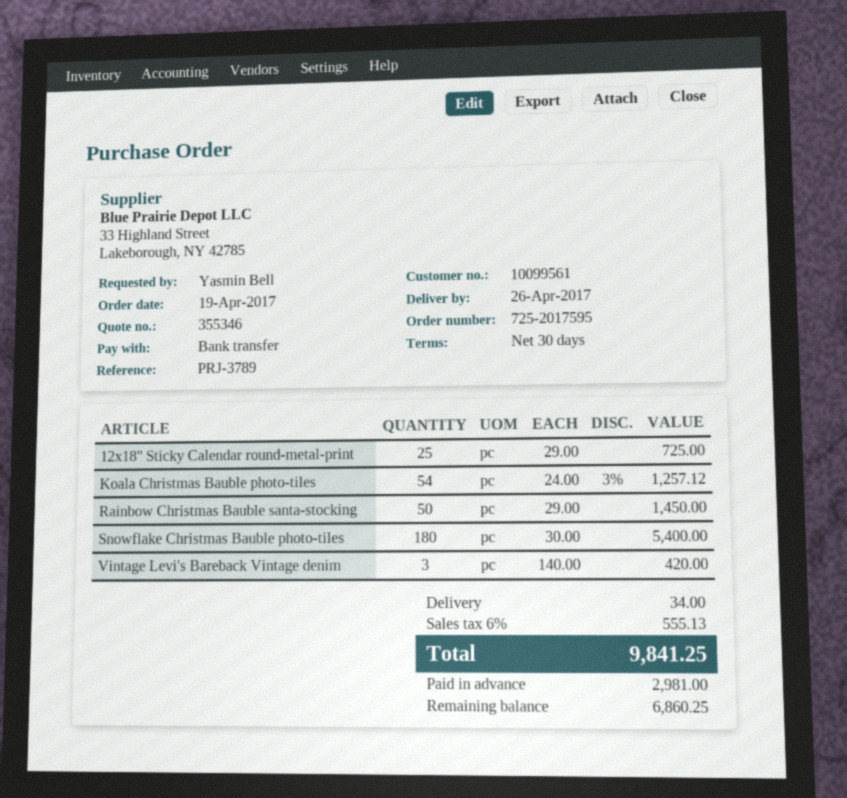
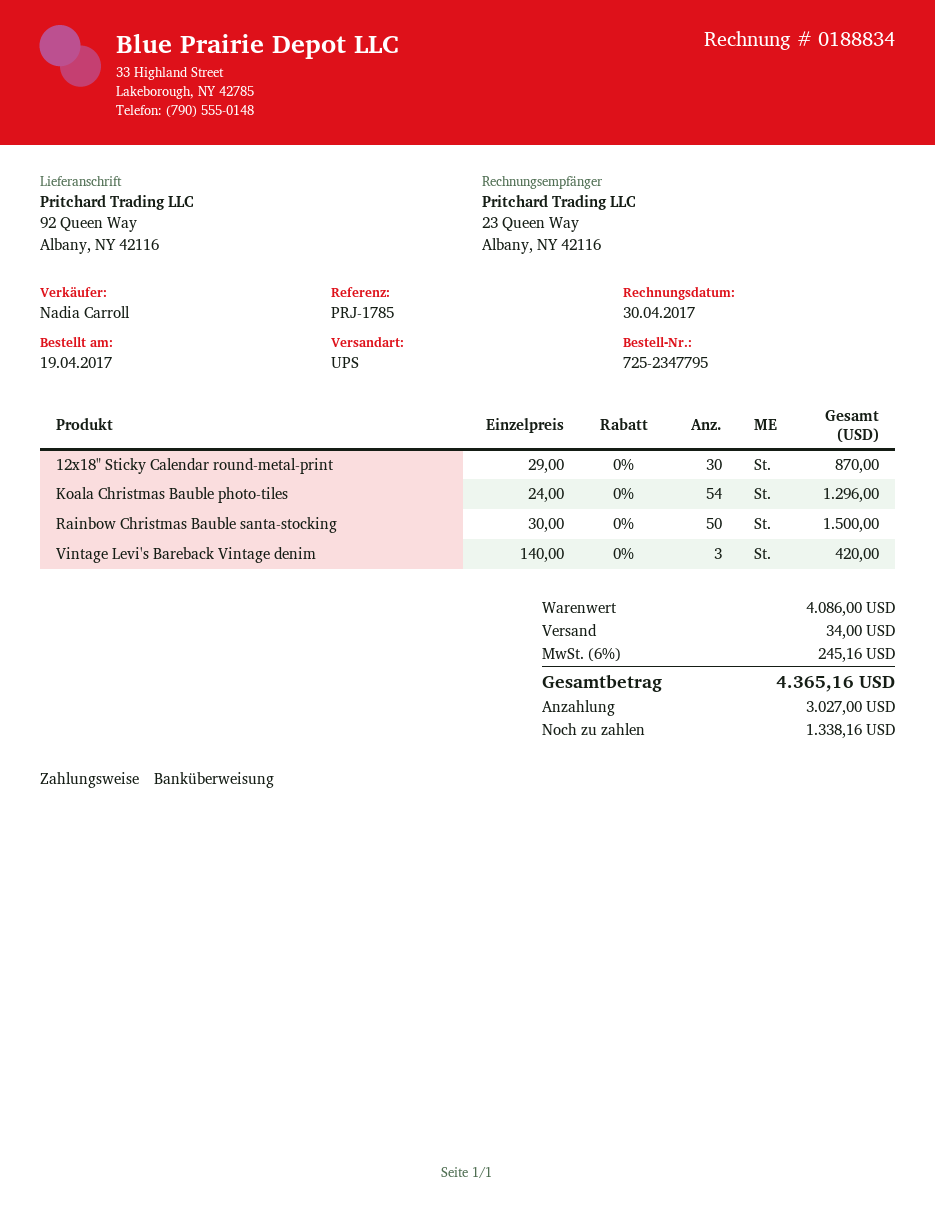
order number: 725-2017595 -> 725-2347795
reference: PRJ-3789 -> PRJ-1785
12x18" Sticky Calendar round-metal-print: 25 x 29.00 = 725.00 -> 30 x 29.00 = 870.00
Koala Christmas Bauble photo-tiles: 54 x 24.00 - 3% = 1257.12 -> 54 x 24.00 = 1296.00
Rainbow Christmas Bauble santa-stocking: 50 x 29.00 = 1450.00 -> 50 x 30.00 = 1500.00
Snowflake Christmas Bauble photo-tiles: 180 x 30.00 = 5400.00 -> none
tax: 6% = 555.13 -> 6% = 245.16
total: 9841.25 -> 4365.16
deposit: 2981.00 -> 3027.00
balance: 6860.25 -> 1338.16

